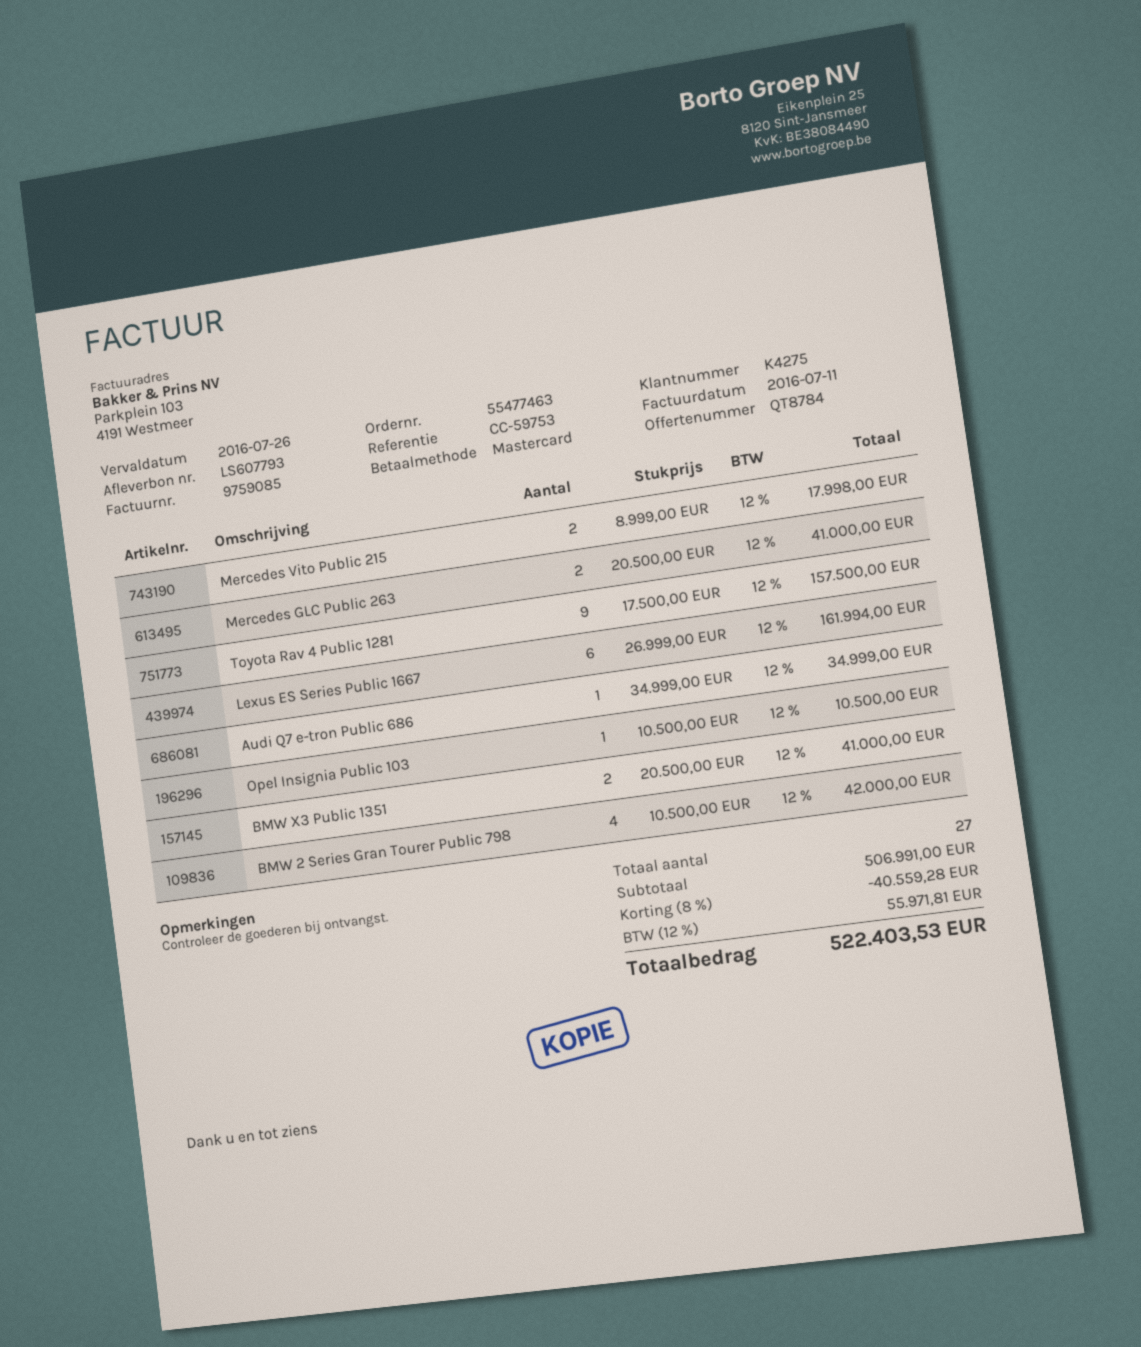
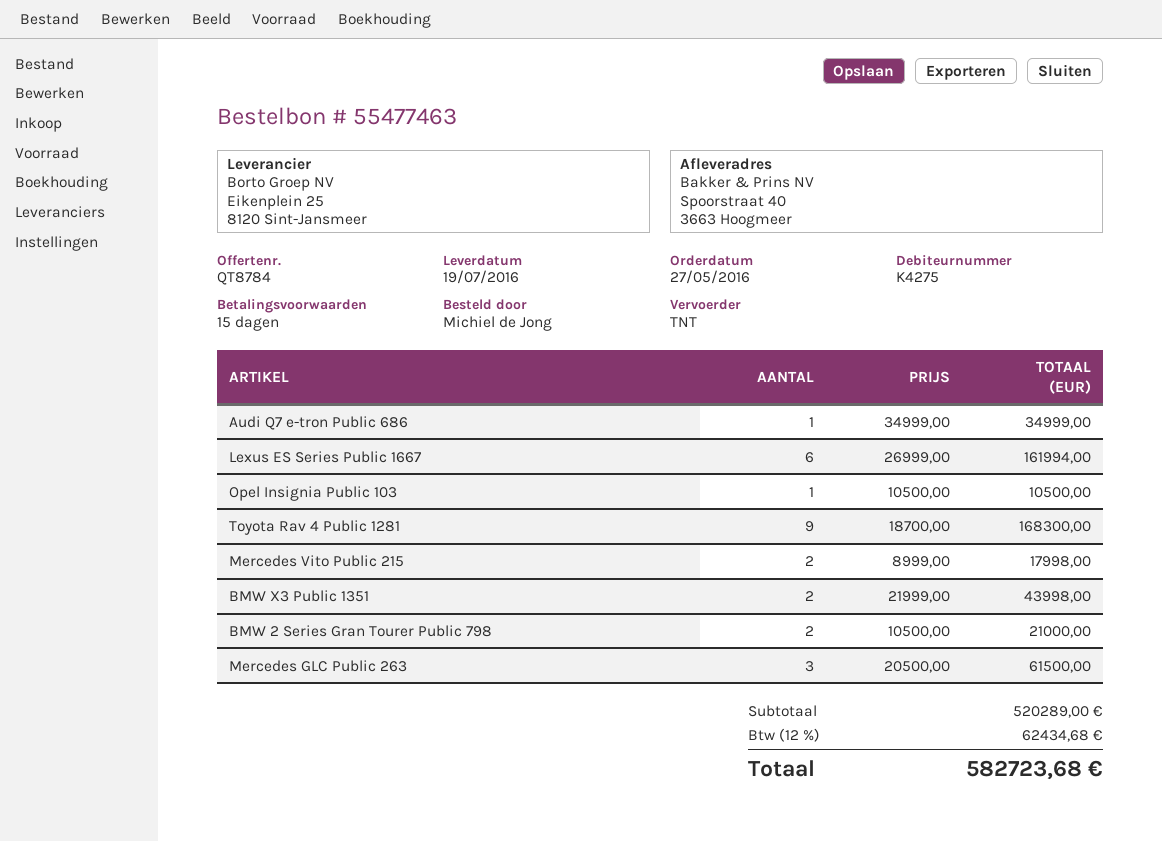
Mercedes GLC Public 263: 2 x 20500.00 = 41000.00 -> 3 x 20500.00 = 61500.00
Toyota Rav 4 Public 1281: 9 x 17500.00 = 157500.00 -> 9 x 18700.00 = 168300.00
BMW X3 Public 1351: 2 x 20500.00 = 41000.00 -> 2 x 21999.00 = 43998.00
BMW 2 Series Gran Tourer Public 798: 4 x 10500.00 = 42000.00 -> 2 x 10500.00 = 21000.00
subtotal: 506991.00 -> 520289.00
discount: 8% = 40559.28 -> none
tax: 12% = 55971.81 -> 12% = 62434.68
total: 522403.53 -> 582723.68

